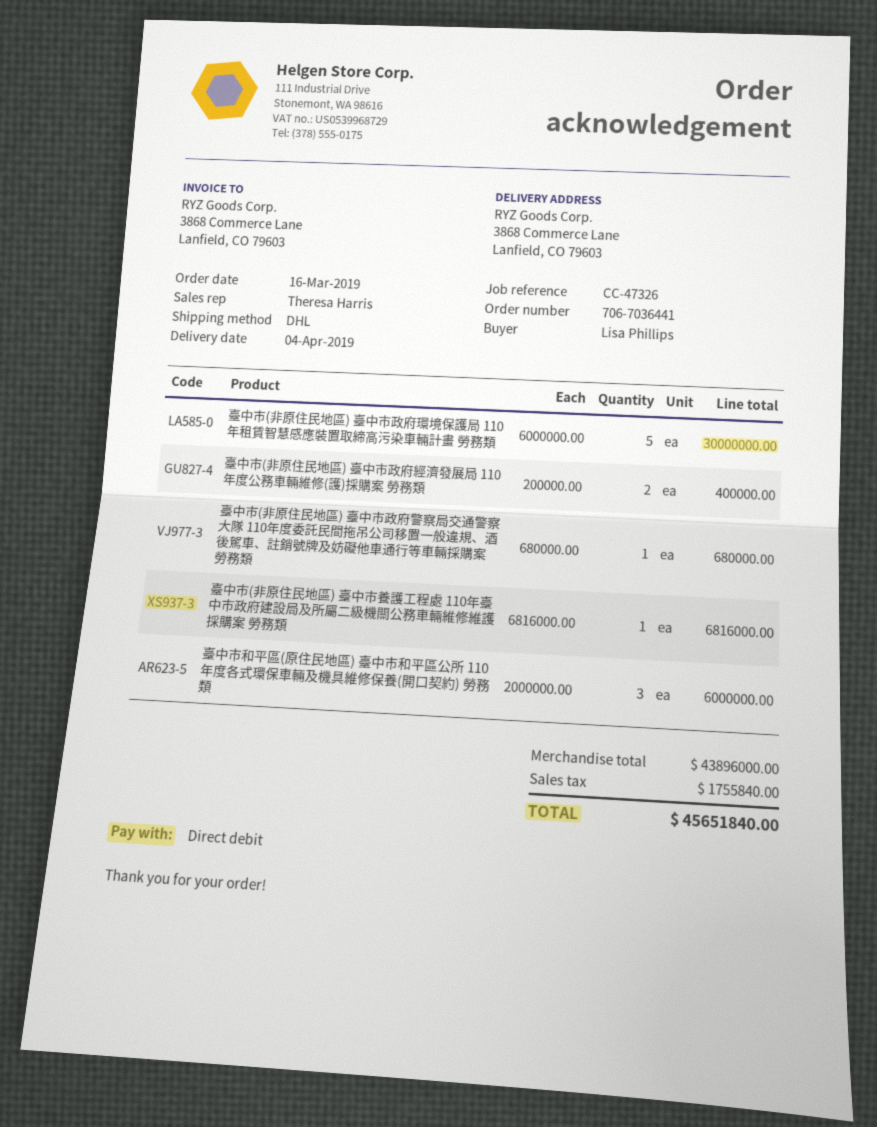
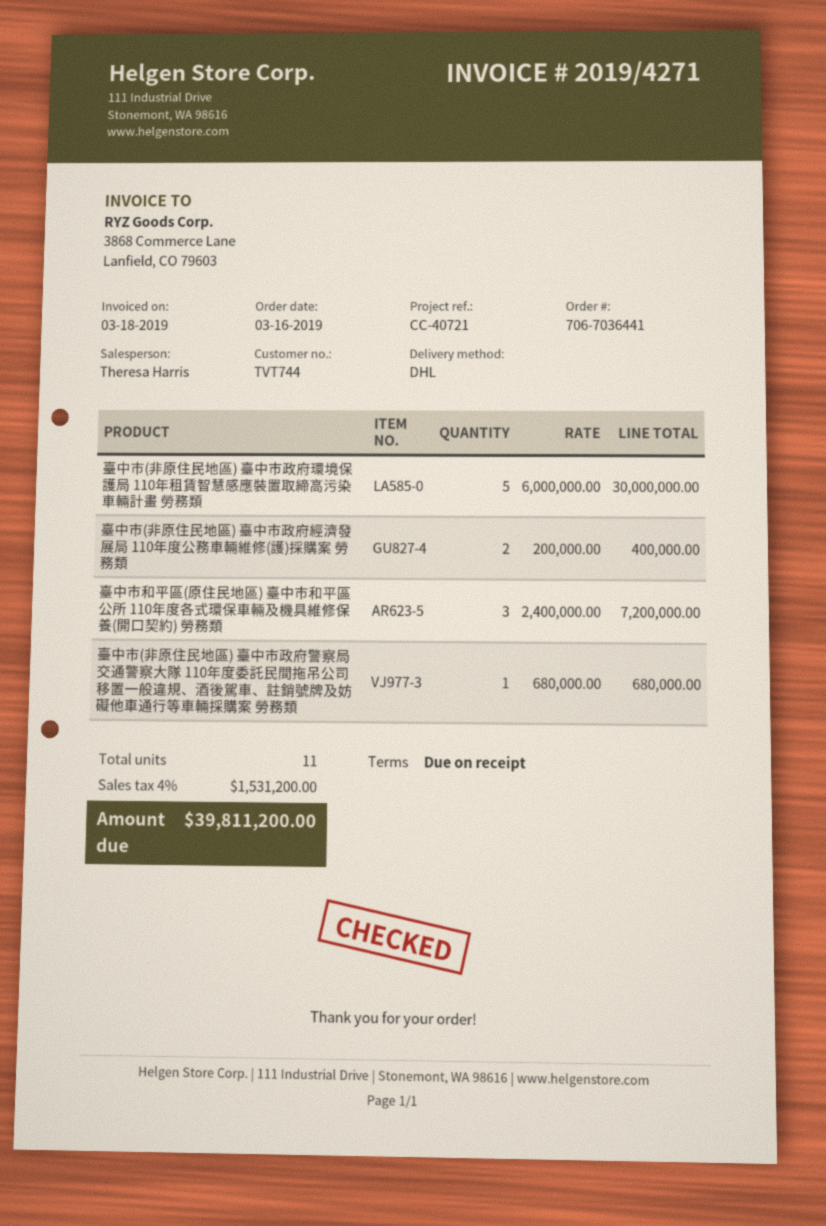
reference: CC-47326 -> CC-40721
臺中市(非原住民地區) 臺中市養護工程處 110年臺中市政府建設局及所屬二級機關公務車輛維修維護採購案 勞務類: 1 x 6816000.00 = 6816000.00 -> none
臺中市和平區(原住民地區) 臺中市和平區公所 110年度各式環保車輛及機具維修保養(開口契約) 勞務類: 3 x 2000000.00 = 6000000.00 -> 3 x 2400000.00 = 7200000.00
tax: 1755840.00 -> 1531200.00
total: 45651840.00 -> 39811200.00

